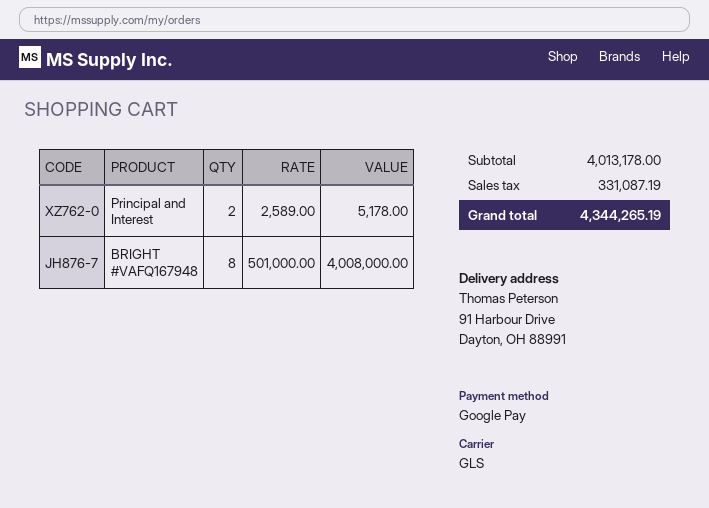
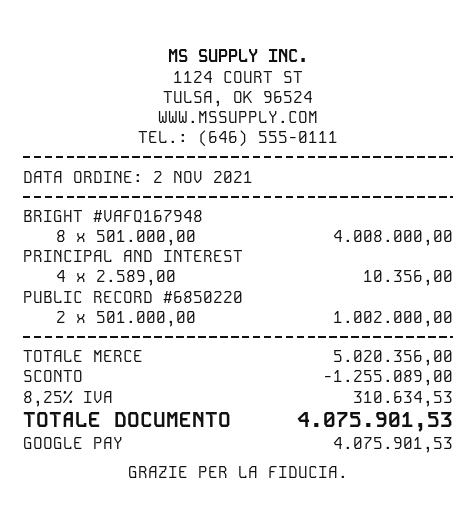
Principal and Interest: 2 x 2589.00 = 5178.00 -> 4 x 2589.00 = 10356.00
PUBLIC RECORD #6850220: none -> 2 x 501000.00 = 1002000.00
subtotal: 4013178.00 -> 5020356.00
discount: none -> 1255089.00
tax: 331087.19 -> 310634.53
total: 4344265.19 -> 4075901.53

